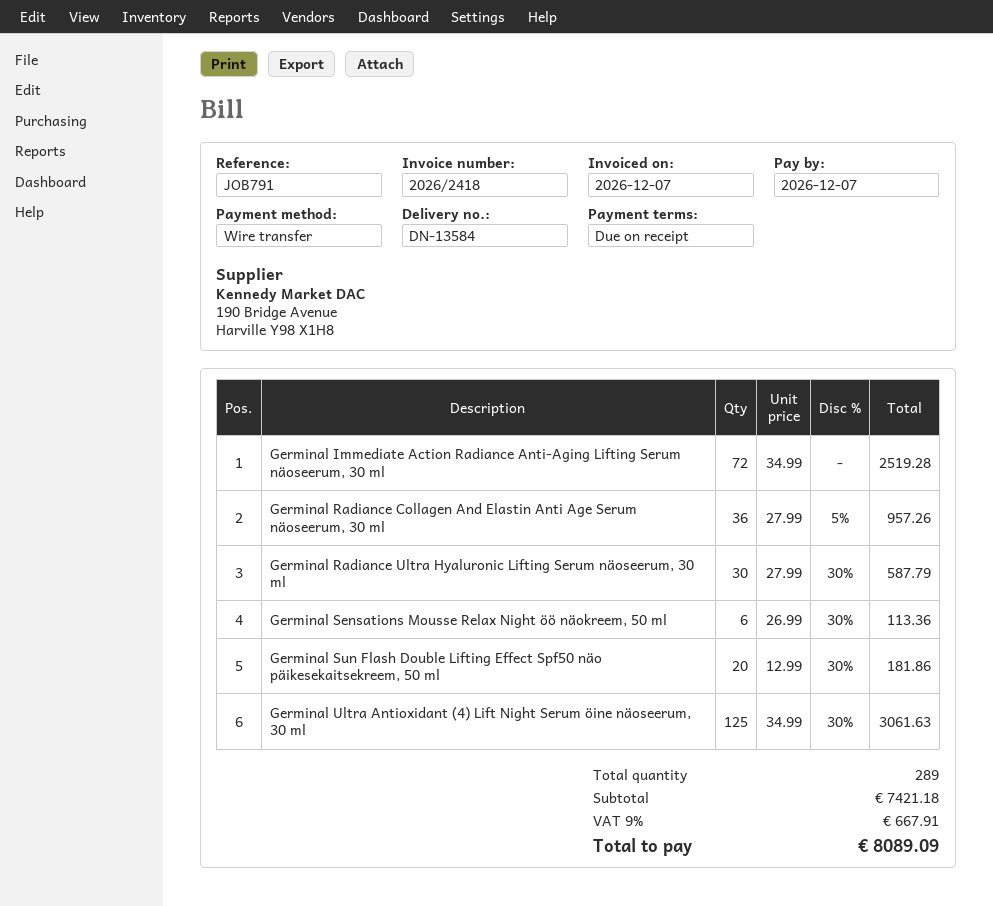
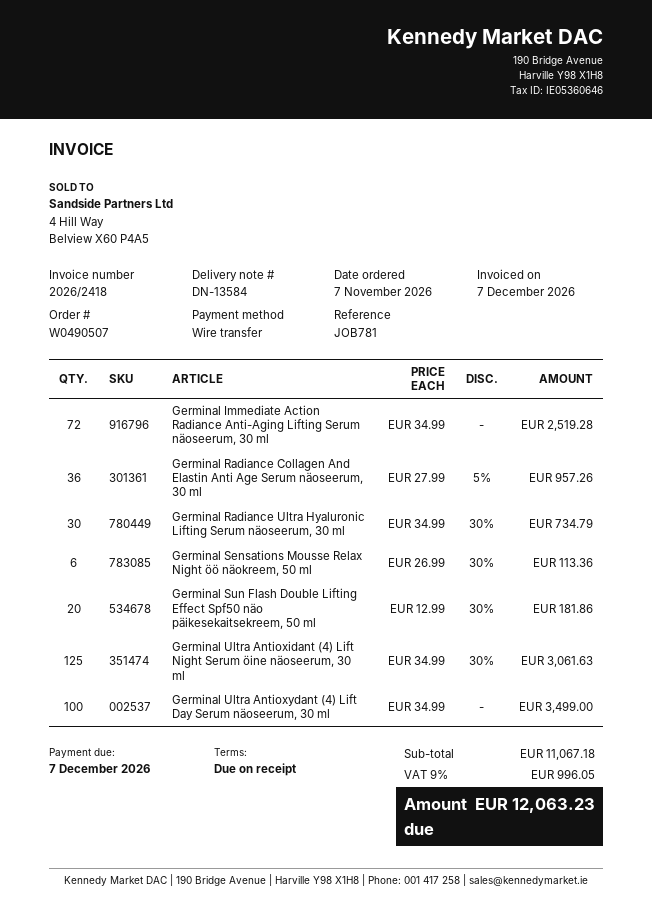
reference: JOB791 -> JOB781
Germinal Radiance Ultra Hyaluronic Lifting Serum näoseerum, 30 ml: 30 x 27.99 - 30% = 587.79 -> 30 x 34.99 - 30% = 734.79
Germinal Ultra Antioxydant (4) Lift Day Serum näoseerum, 30 ml: none -> 100 x 34.99 = 3499.00
subtotal: 7421.18 -> 11067.18
tax: 9% = 667.91 -> 9% = 996.05
total: 8089.09 -> 12063.23

